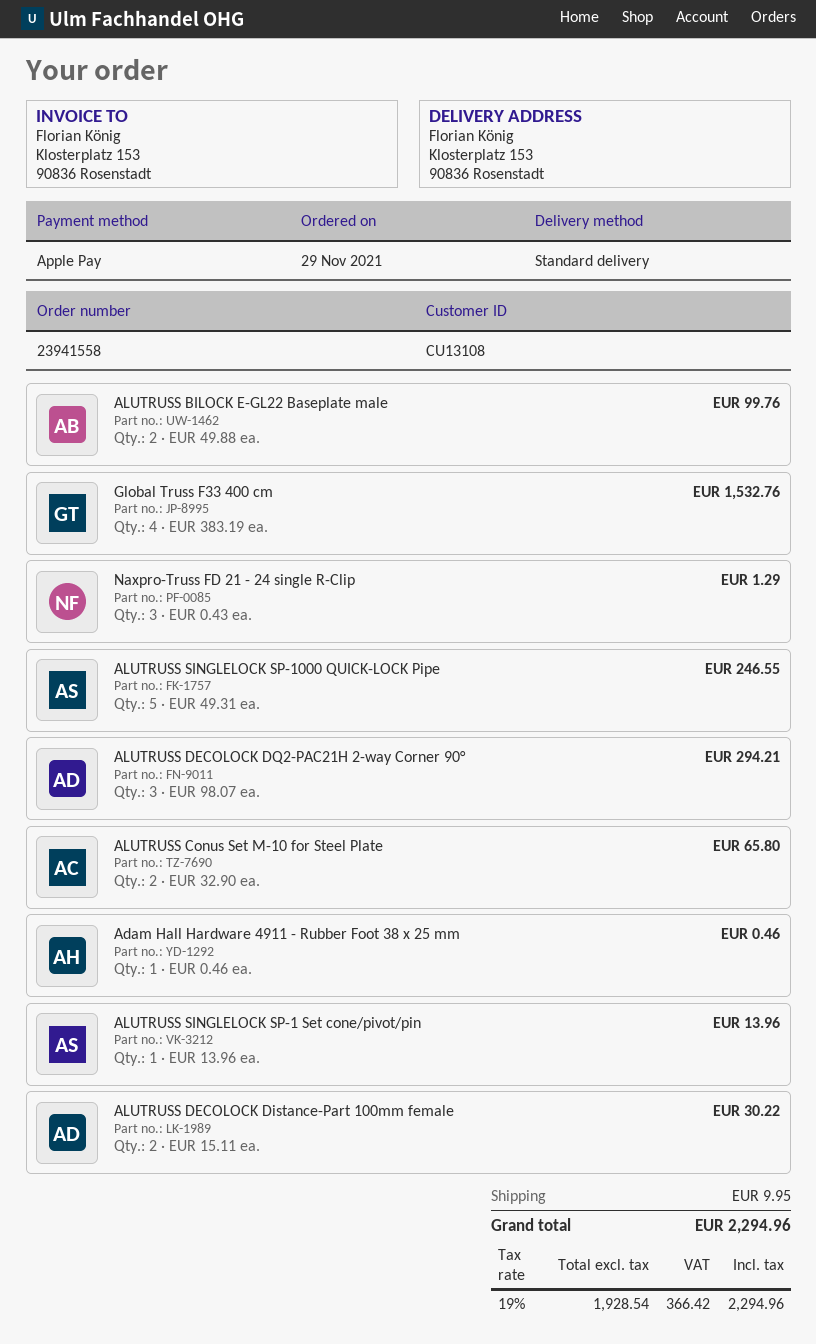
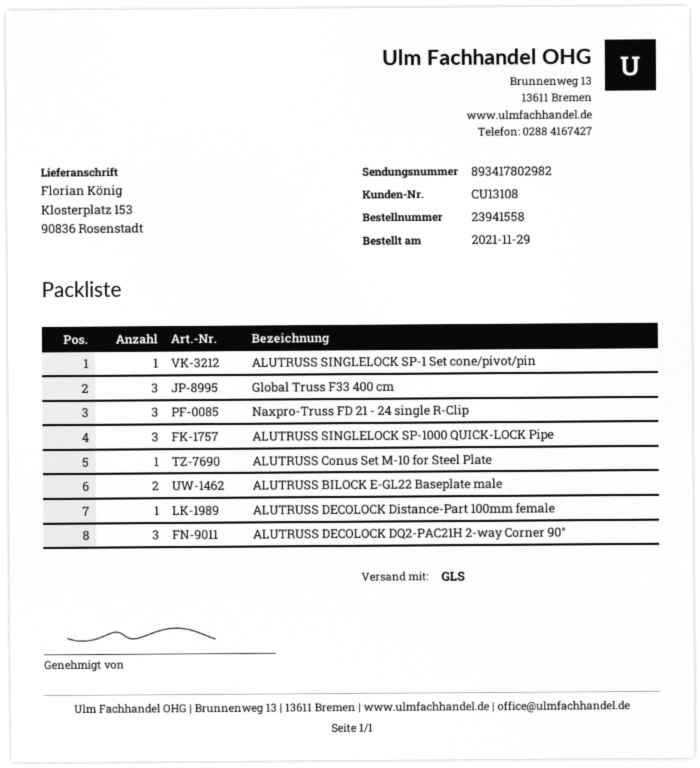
shipping method: standard -> GLS
Global Truss F33 400 cm: 4 -> 3
ALUTRUSS SINGLELOCK SP-1000 QUICK-LOCK Pipe: 5 -> 3
ALUTRUSS Conus Set M-10 for Steel Plate: 2 -> 1
Adam Hall Hardware 4911 - Rubber Foot 38 x 25 mm: 1 -> none
ALUTRUSS DECOLOCK Distance-Part 100mm female: 2 -> 1

